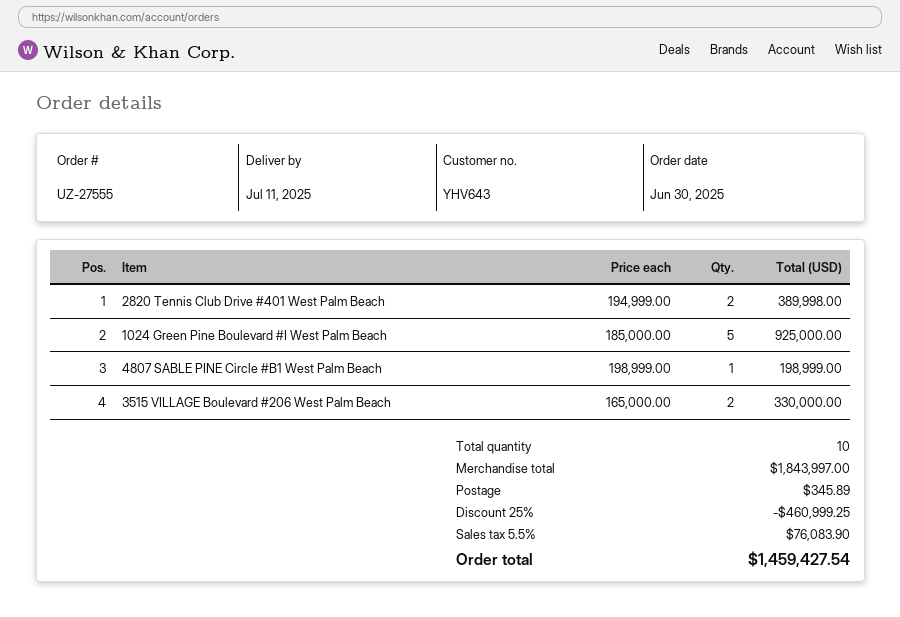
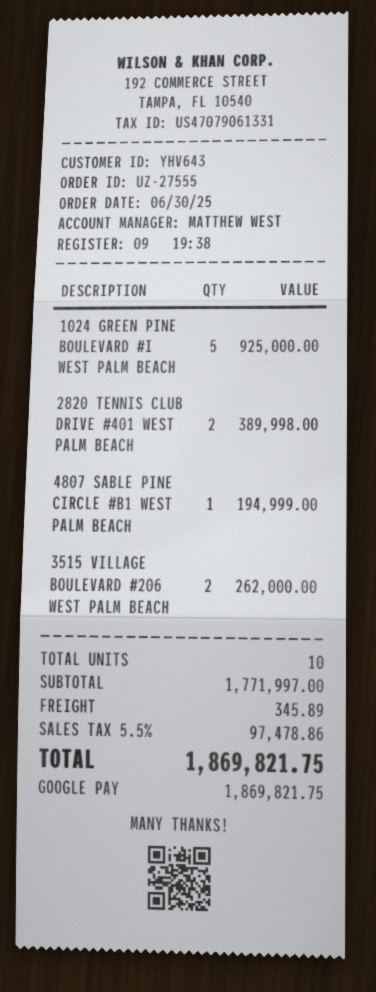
4807 SABLE PINE Circle #B1 West Palm Beach: 1 for 198999.00 -> 1 for 194999.00
3515 VILLAGE Boulevard #206 West Palm Beach: 2 for 330000.00 -> 2 for 262000.00
subtotal: 1843997.00 -> 1771997.00
discount: 25% = 460999.25 -> none
tax: 5.5% = 76083.90 -> 5.5% = 97478.86
total: 1459427.54 -> 1869821.75

